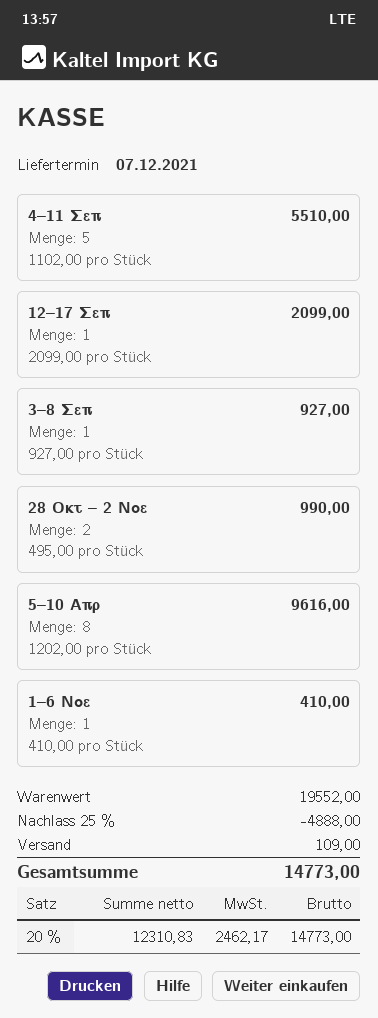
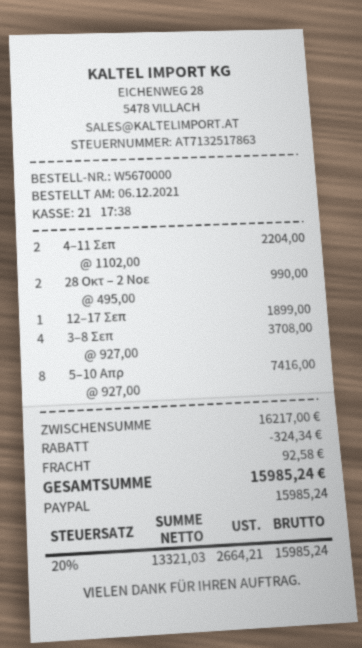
4–11 Σεπ: 5 x 1102.00 = 5510.00 -> 2 x 1102.00 = 2204.00
12–17 Σεπ: 1 x 2099.00 = 2099.00 -> 1 x 1899.00 = 1899.00
3–8 Σεπ: 1 x 927.00 = 927.00 -> 4 x 927.00 = 3708.00
5–10 Απρ: 8 x 1202.00 = 9616.00 -> 8 x 927.00 = 7416.00
1–6 Νοε: 1 x 410.00 = 410.00 -> none
subtotal: 19552.00 -> 16217.00
discount: 4888.00 -> 324.34
shipping: 109.00 -> 92.58
net: 12310.83 -> 13321.03
tax: 20% = 2462.17 -> 20% = 2664.21
total: 14773.00 -> 15985.24

